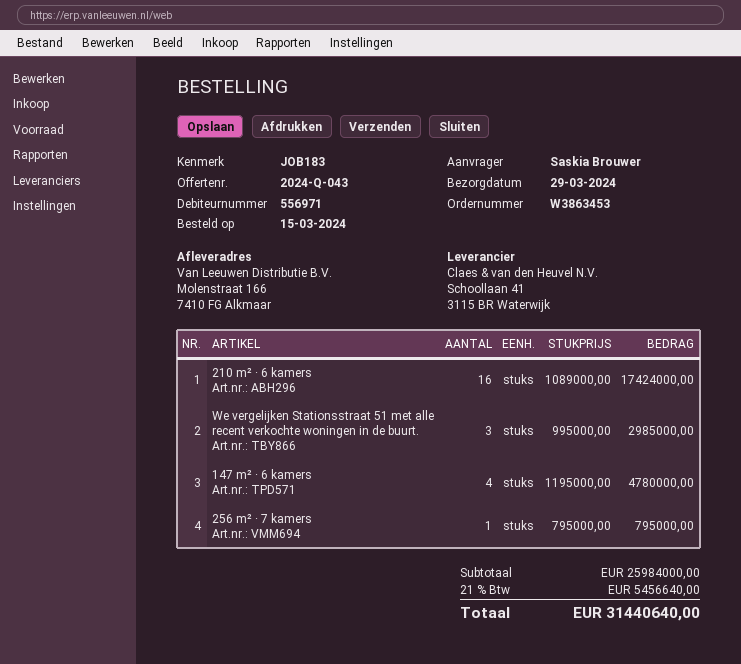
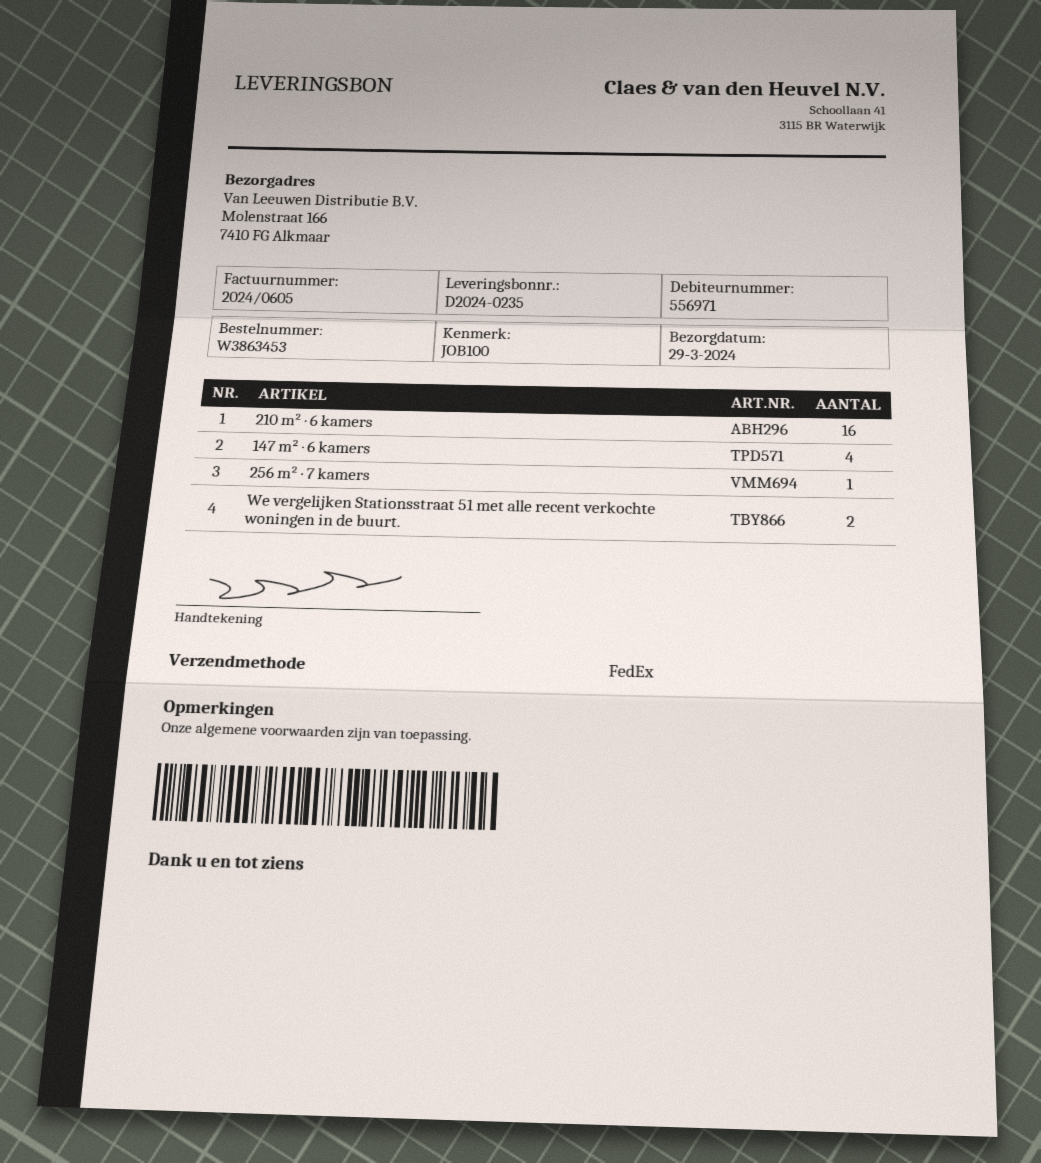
reference: JOB183 -> JOB100
We vergelijken Stationsstraat 51 met alle recent verkochte woningen in de buurt.: 3 -> 2

